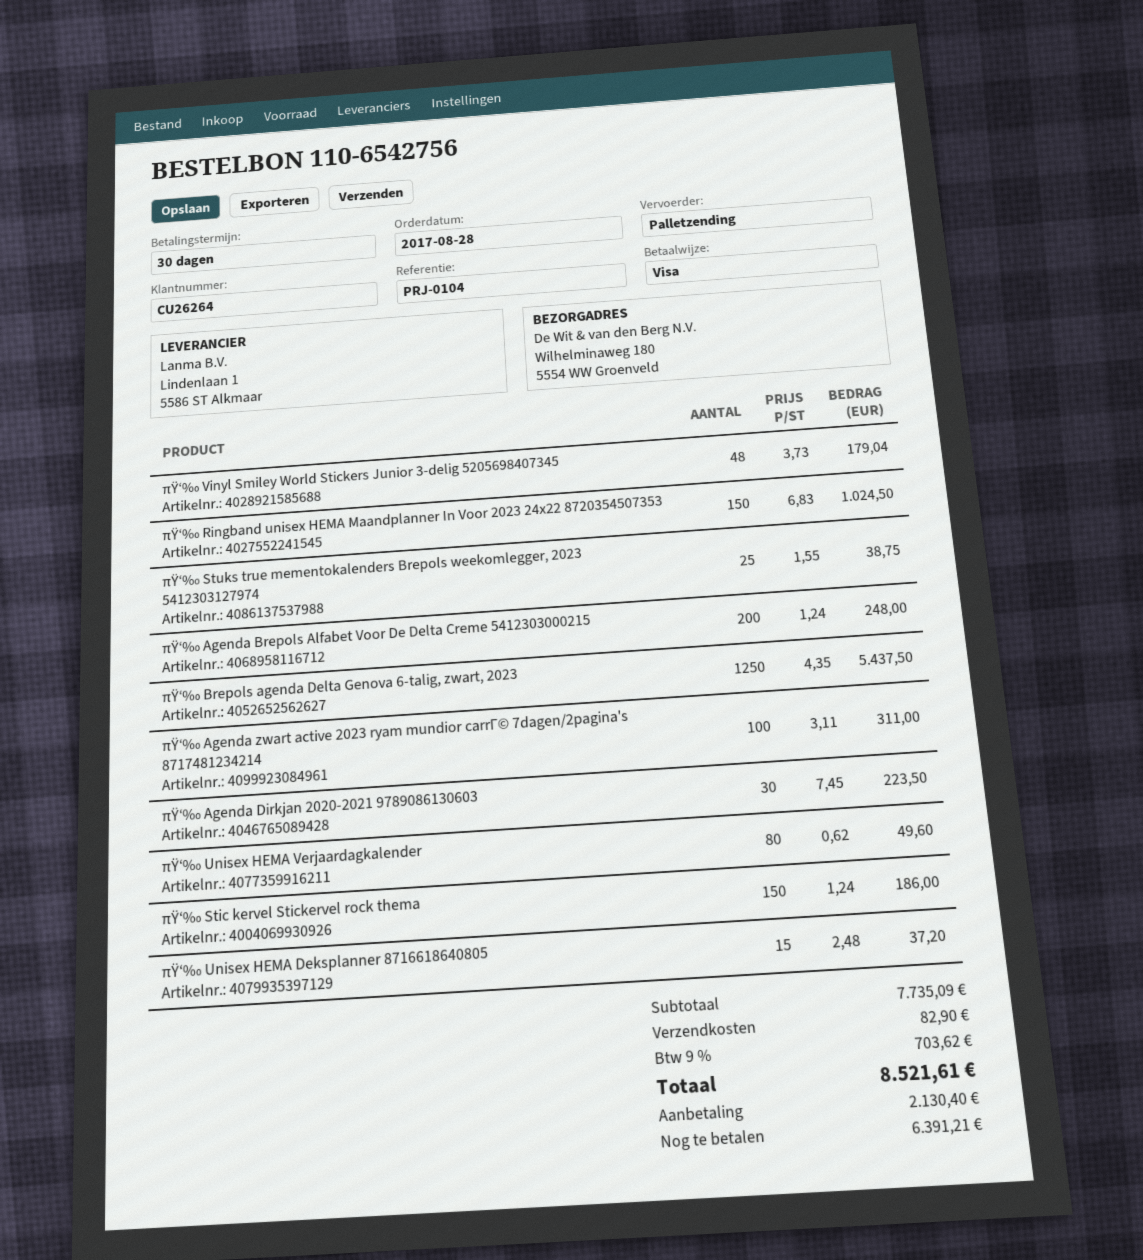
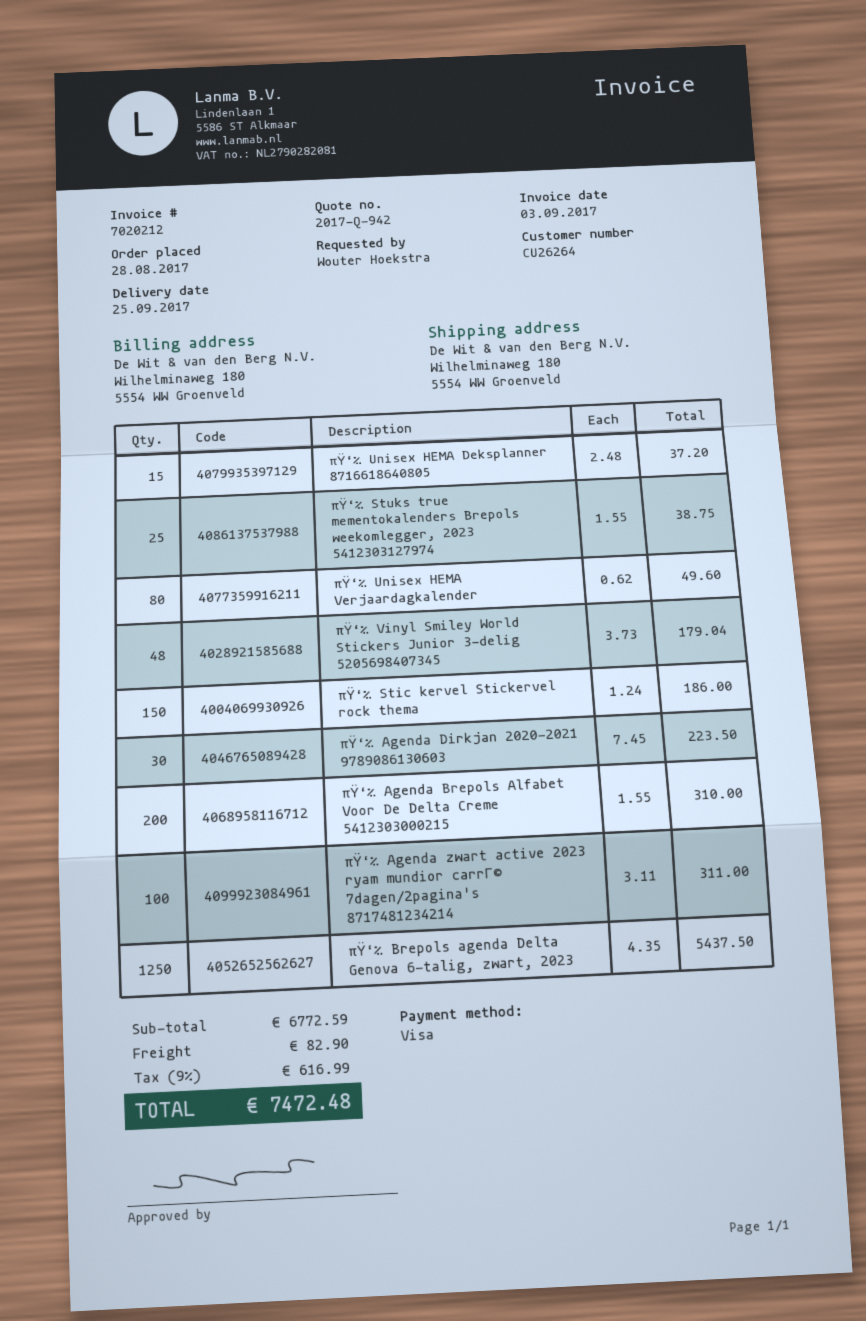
πŸ‘‰ Ringband unisex HEMA Maandplanner In Voor 2023 24x22 8720354507353: 150 x 6.83 = 1024.50 -> none
πŸ‘‰ Agenda Brepols Alfabet Voor De Delta Creme 5412303000215: 200 x 1.24 = 248.00 -> 200 x 1.55 = 310.00
subtotal: 7735.09 -> 6772.59
tax: 9% = 703.62 -> 9% = 616.99
total: 8521.61 -> 7472.48

